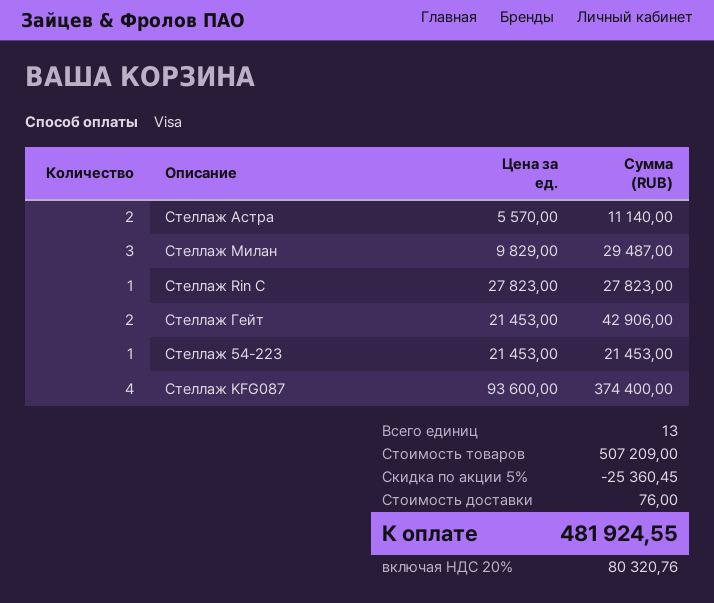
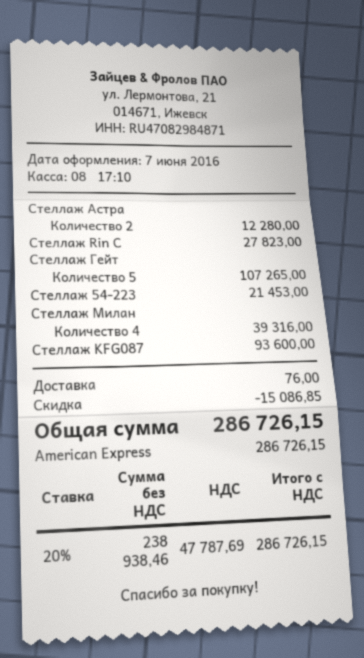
payment method: Visa -> American Express
Стеллаж Астра: 2 for 11140.00 -> 2 for 12280.00
Стеллаж Милан: 3 for 29487.00 -> 4 for 39316.00
Стеллаж Гейт: 2 for 42906.00 -> 5 for 107265.00
Стеллаж KFG087: 4 for 374400.00 -> 1 for 93600.00
discount: 25360.45 -> 15086.85
tax: 20% = 80320.76 -> 20% = 47787.69
total: 481924.55 -> 286726.15

